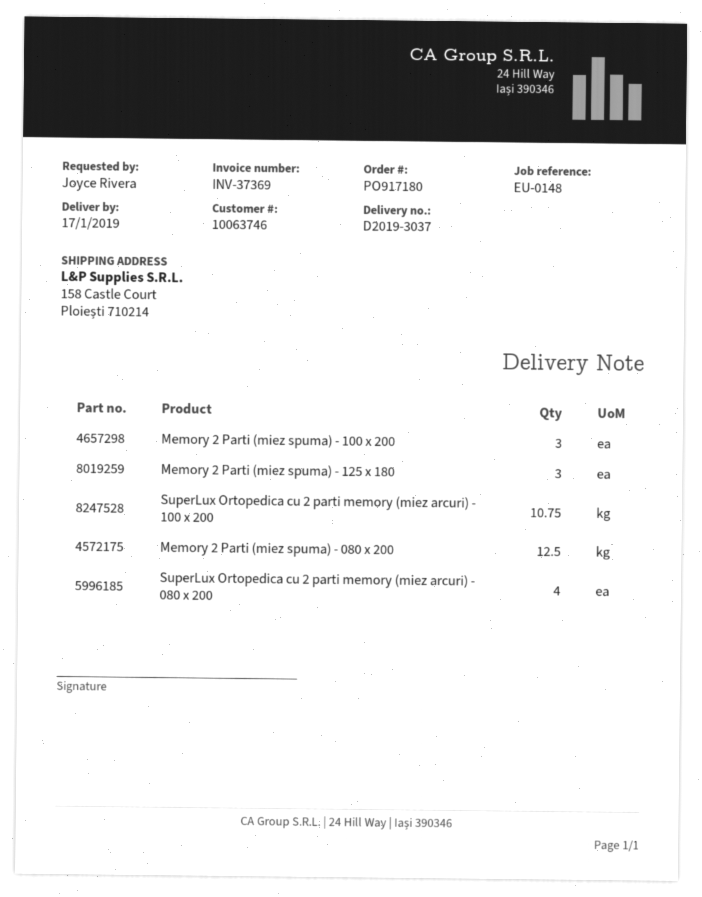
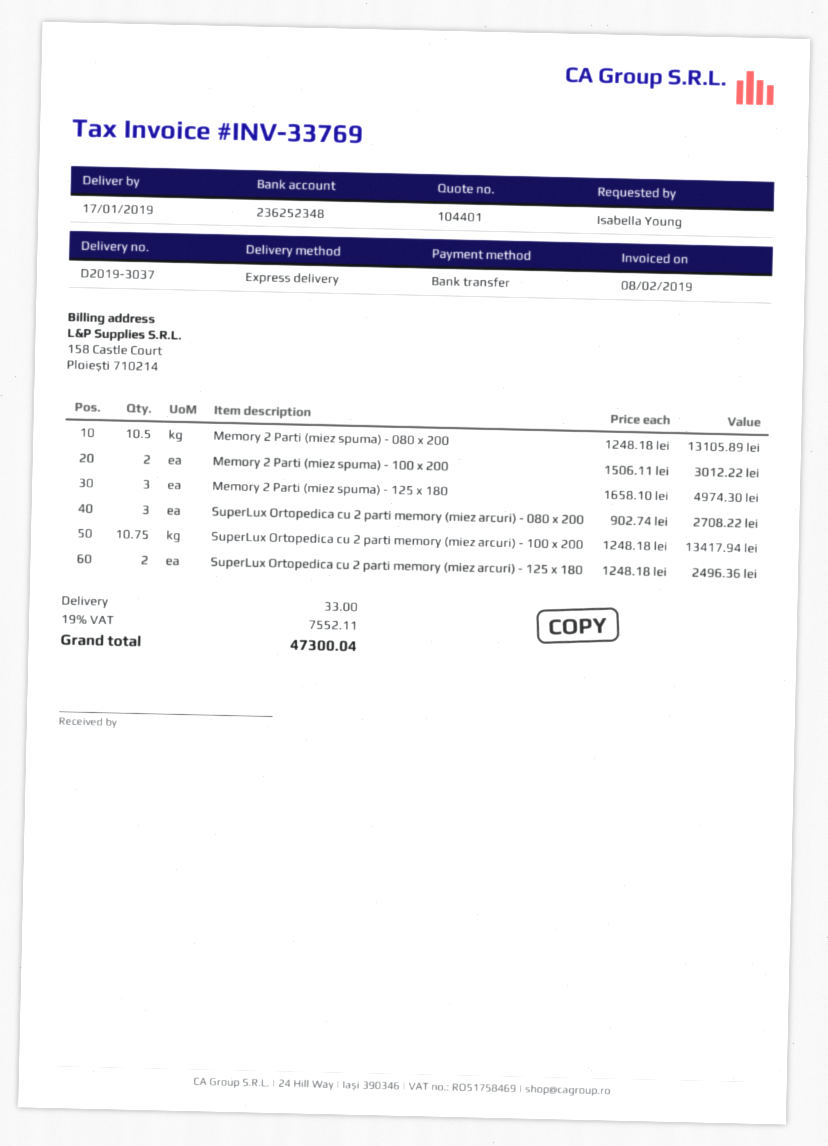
invoice number: INV-37369 -> INV-33769
ordered by: Joyce Rivera -> Isabella Young
Memory 2 Parti (miez spuma) - 100 x 200: 3 -> 2
Memory 2 Parti (miez spuma) - 080 x 200: 12.5 -> 10.5
SuperLux Ortopedica cu 2 parti memory (miez arcuri) - 080 x 200: 4 -> 3
SuperLux Ortopedica cu 2 parti memory (miez arcuri) - 125 x 180: none -> 2

